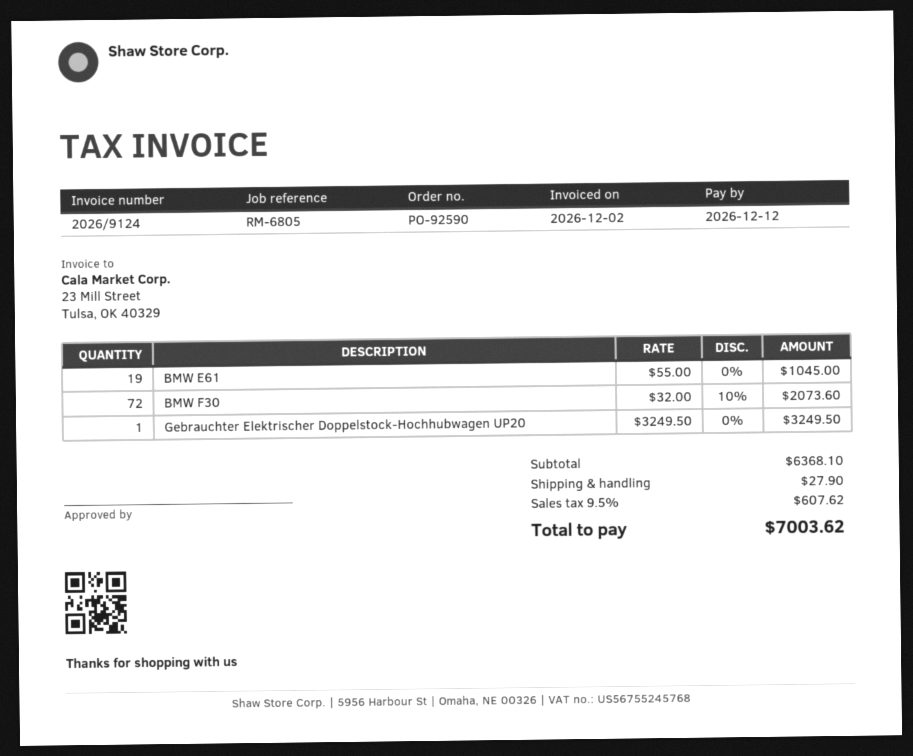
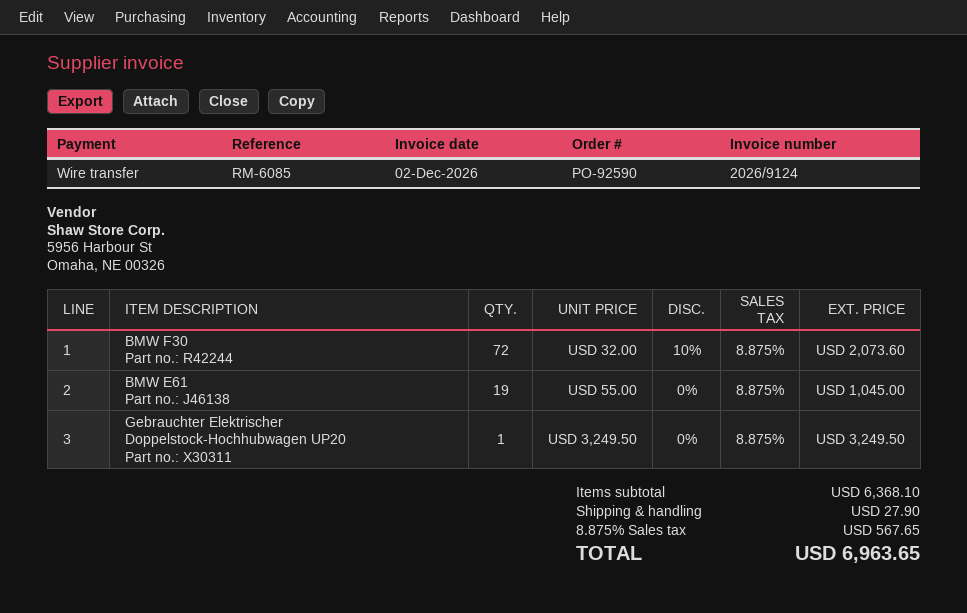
reference: RM-6805 -> RM-6085
tax: 9.5% = 607.62 -> 8.875% = 567.65
total: 7003.62 -> 6963.65

